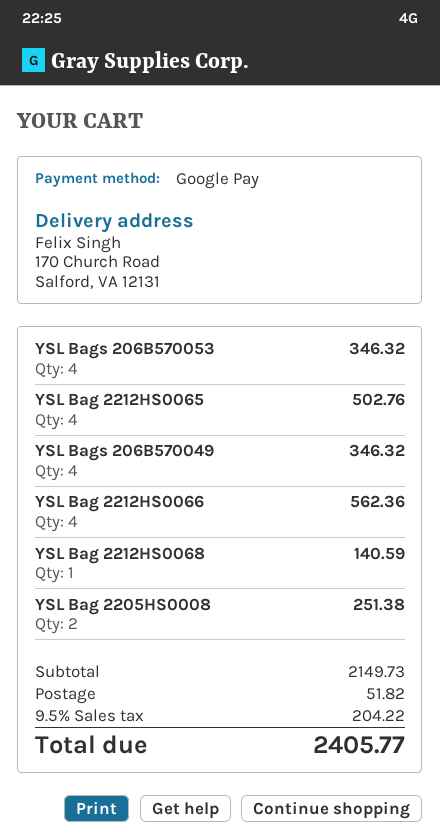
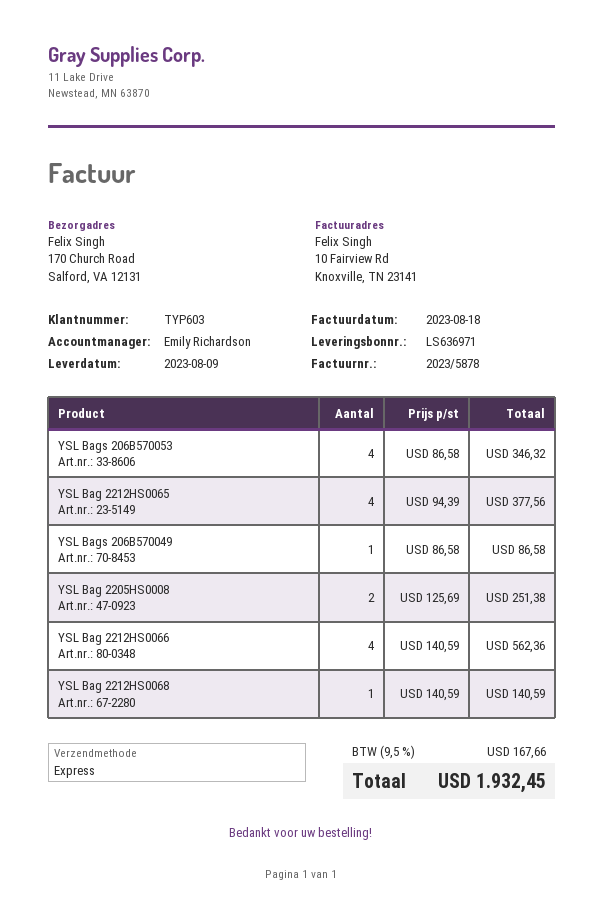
YSL Bag 2212HS0065: 4 for 502.76 -> 4 for 377.56
YSL Bags 206B570049: 4 for 346.32 -> 1 for 86.58
shipping: 51.82 -> none
tax: 9.5% = 204.22 -> 9.5% = 167.66
total: 2405.77 -> 1932.45

